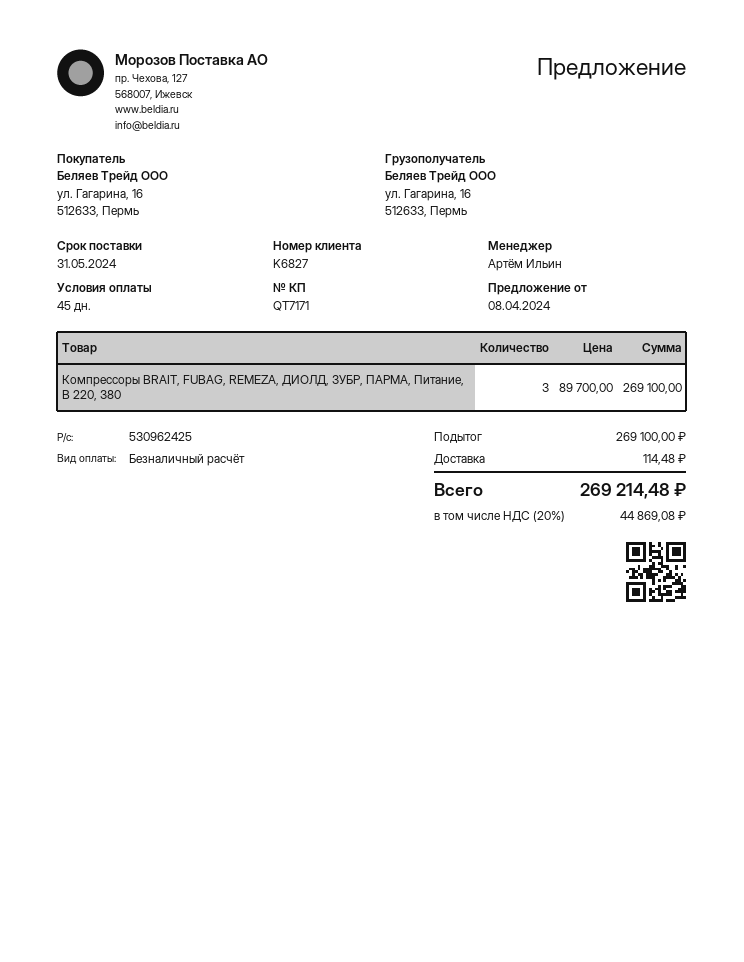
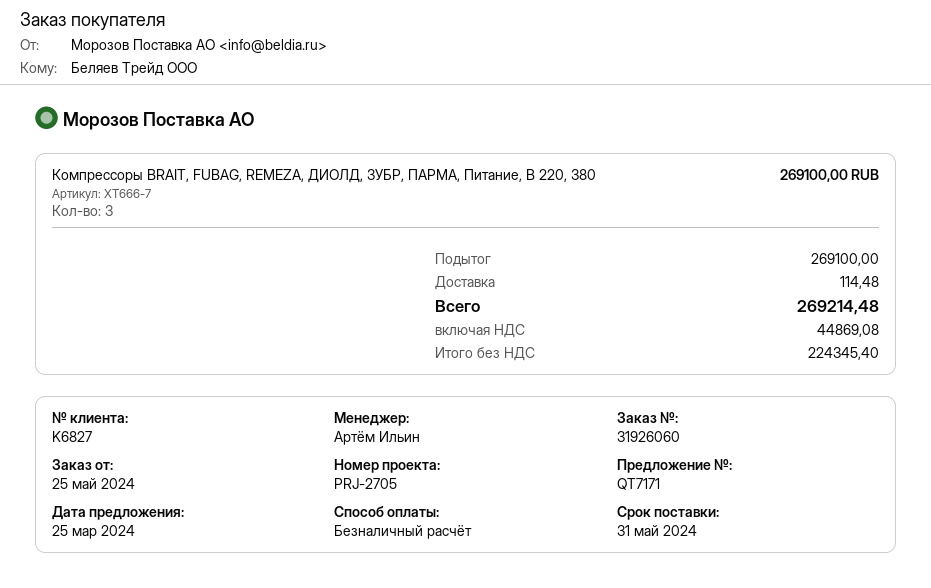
quote date: 2024-04-08 -> 2024-03-25

